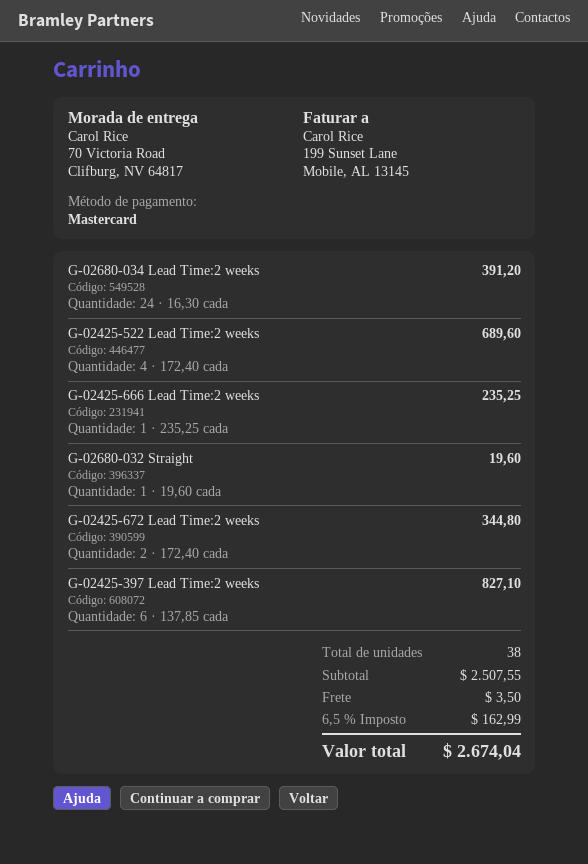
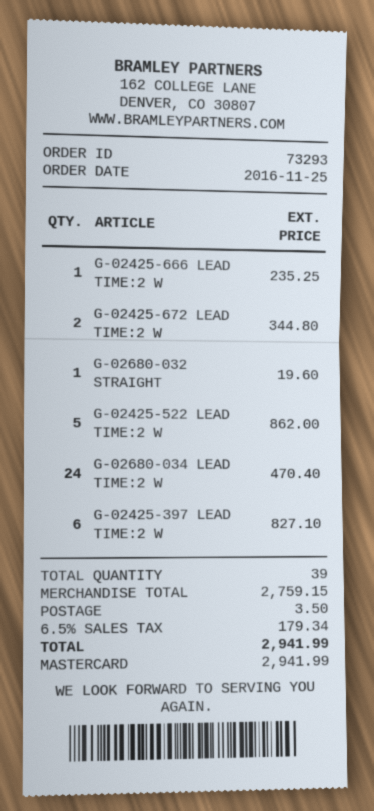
G-02680-034 Lead Time:2 weeks: 24 for 391.20 -> 24 for 470.40
G-02425-522 Lead Time:2 weeks: 4 for 689.60 -> 5 for 862.00
total quantity: 38 -> 39
subtotal: 2507.55 -> 2759.15
tax: 6.5% = 162.99 -> 6.5% = 179.34
total: 2674.04 -> 2941.99

